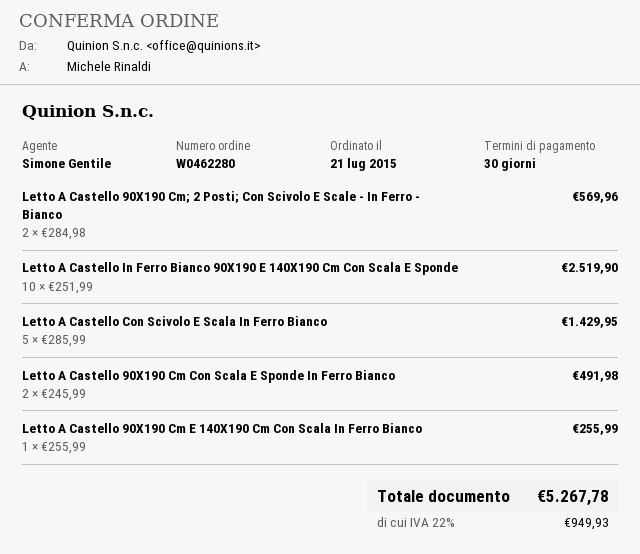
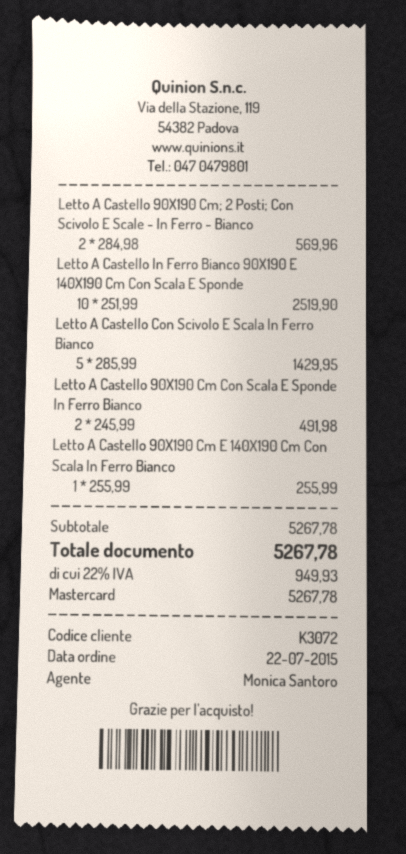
order date: 2015-07-21 -> 2015-07-22
sales rep: Simone Gentile -> Monica Santoro

